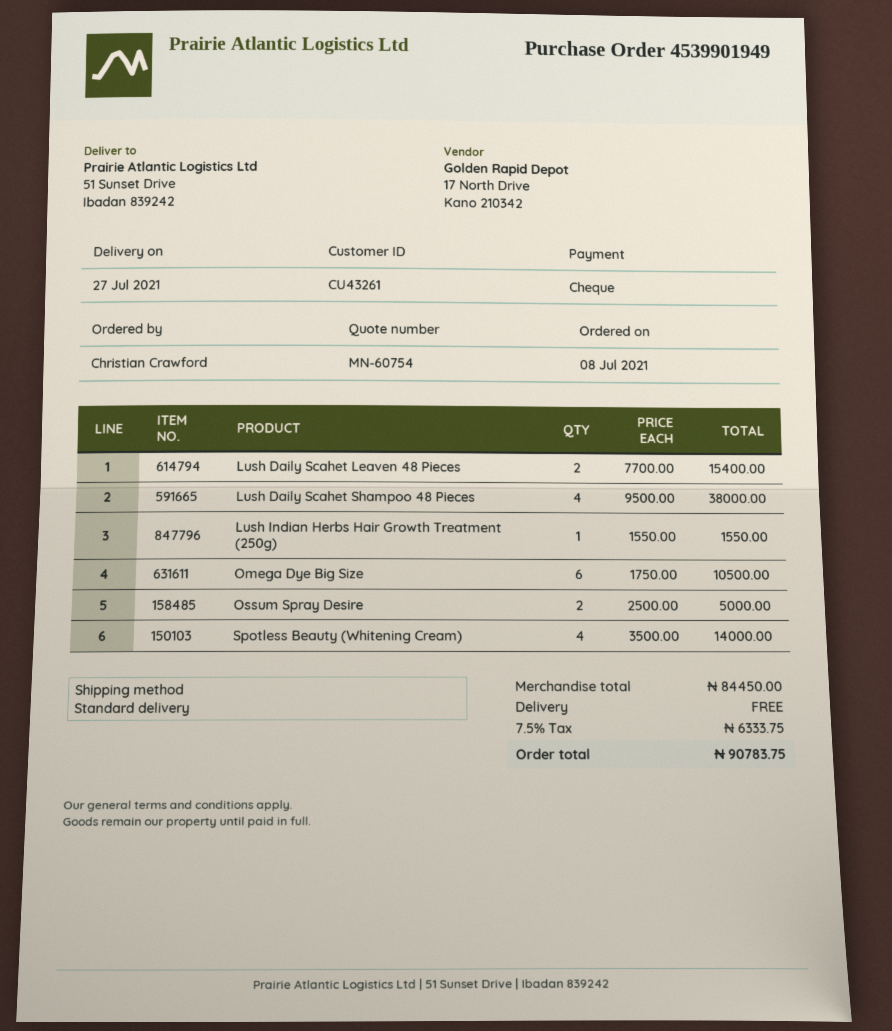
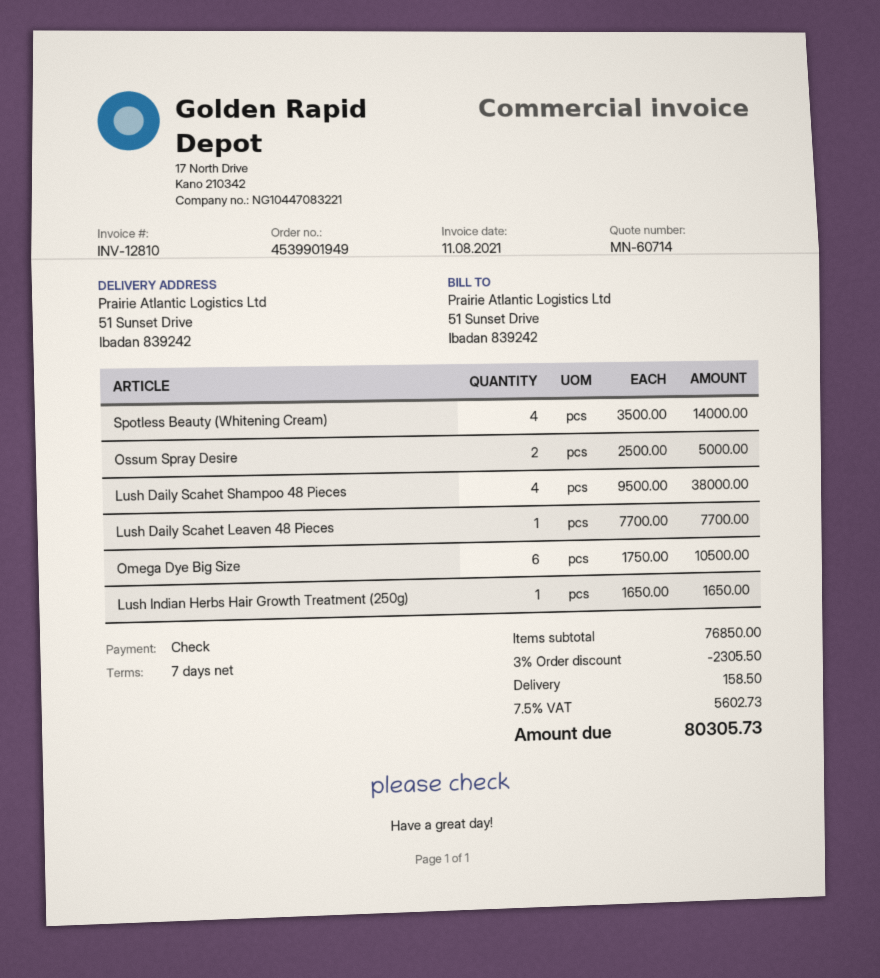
quote number: MN-60754 -> MN-60714
Lush Daily Scahet Leaven 48 Pieces: 2 x 7700.00 = 15400.00 -> 1 x 7700.00 = 7700.00
Lush Indian Herbs Hair Growth Treatment (250g): 1 x 1550.00 = 1550.00 -> 1 x 1650.00 = 1650.00
subtotal: 84450.00 -> 76850.00
discount: none -> 3% = 2305.50
shipping: 0.00 -> 158.50
tax: 7.5% = 6333.75 -> 7.5% = 5602.73
total: 90783.75 -> 80305.73

